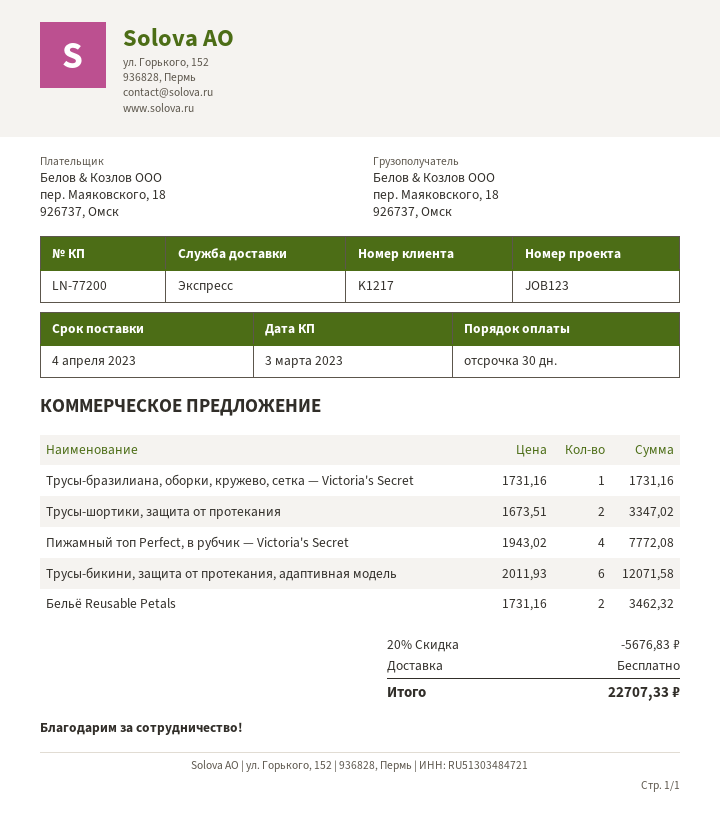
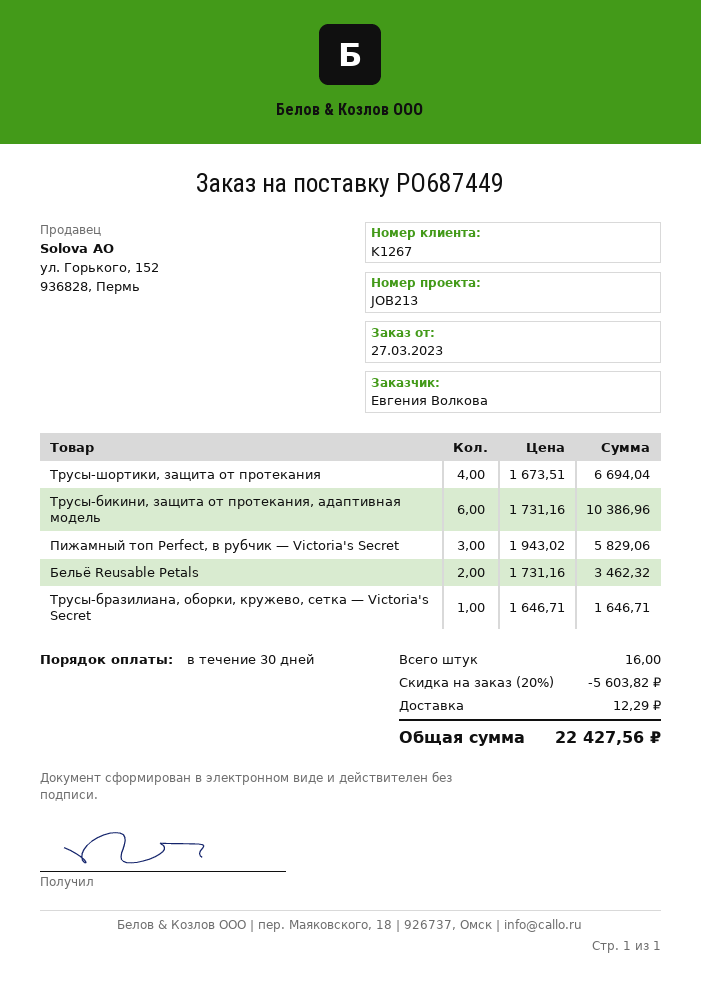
customer number: K1217 -> K1267
reference: JOB123 -> JOB213
Трусы-бразилиана, оборки, кружево, сетка — Victoria's Secret: 1 x 1731.16 = 1731.16 -> 1 x 1646.71 = 1646.71
Трусы-шортики, защита от протекания: 2 x 1673.51 = 3347.02 -> 4 x 1673.51 = 6694.04
Пижамный топ Perfect, в рубчик — Victoria's Secret: 4 x 1943.02 = 7772.08 -> 3 x 1943.02 = 5829.06
Трусы-бикини, защита от протекания, адаптивная модель: 6 x 2011.93 = 12071.58 -> 6 x 1731.16 = 10386.96
discount: 20% = 5676.83 -> 20% = 5603.82
shipping: 0.00 -> 12.29
total: 22707.33 -> 22427.56

